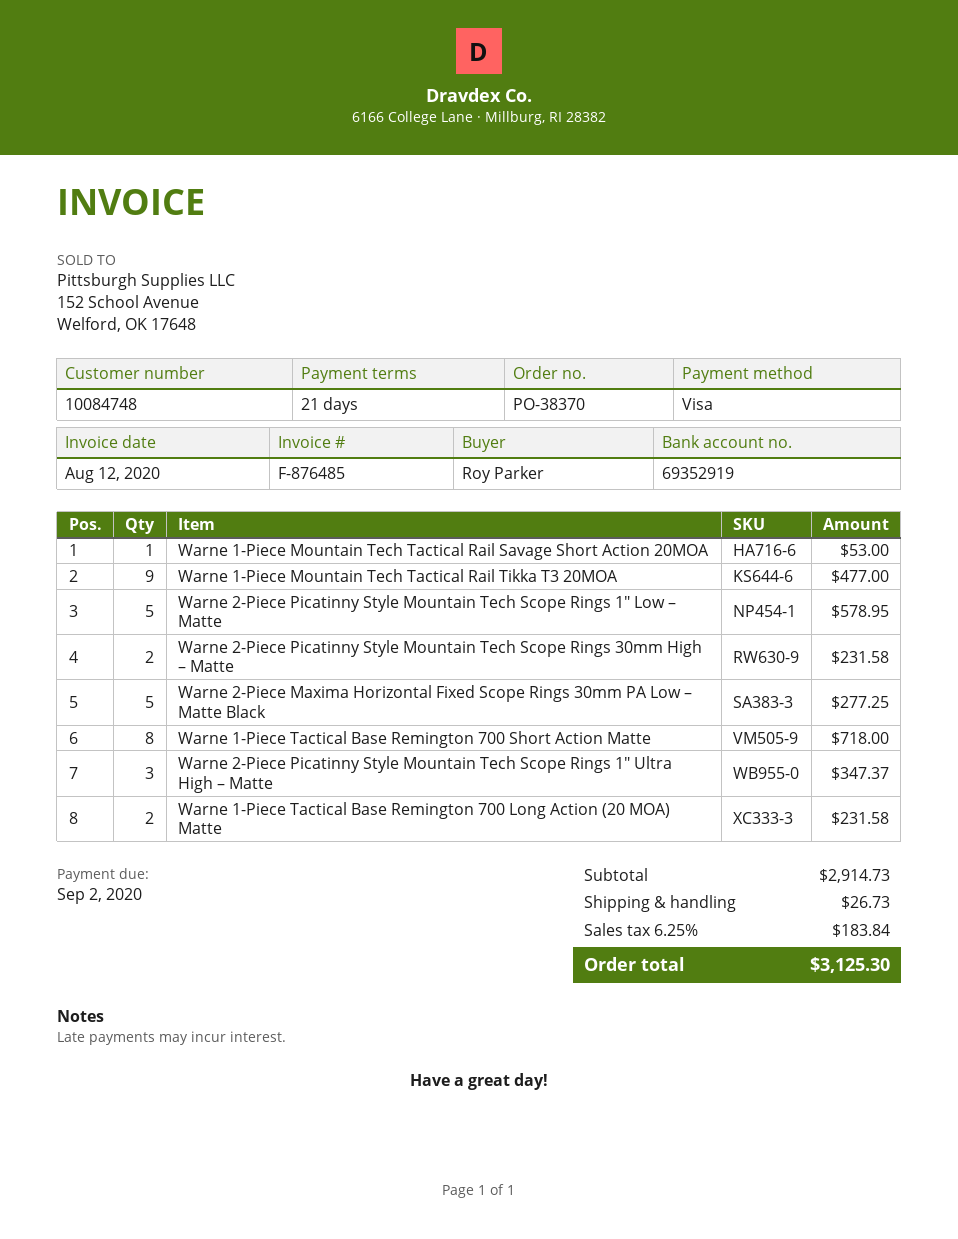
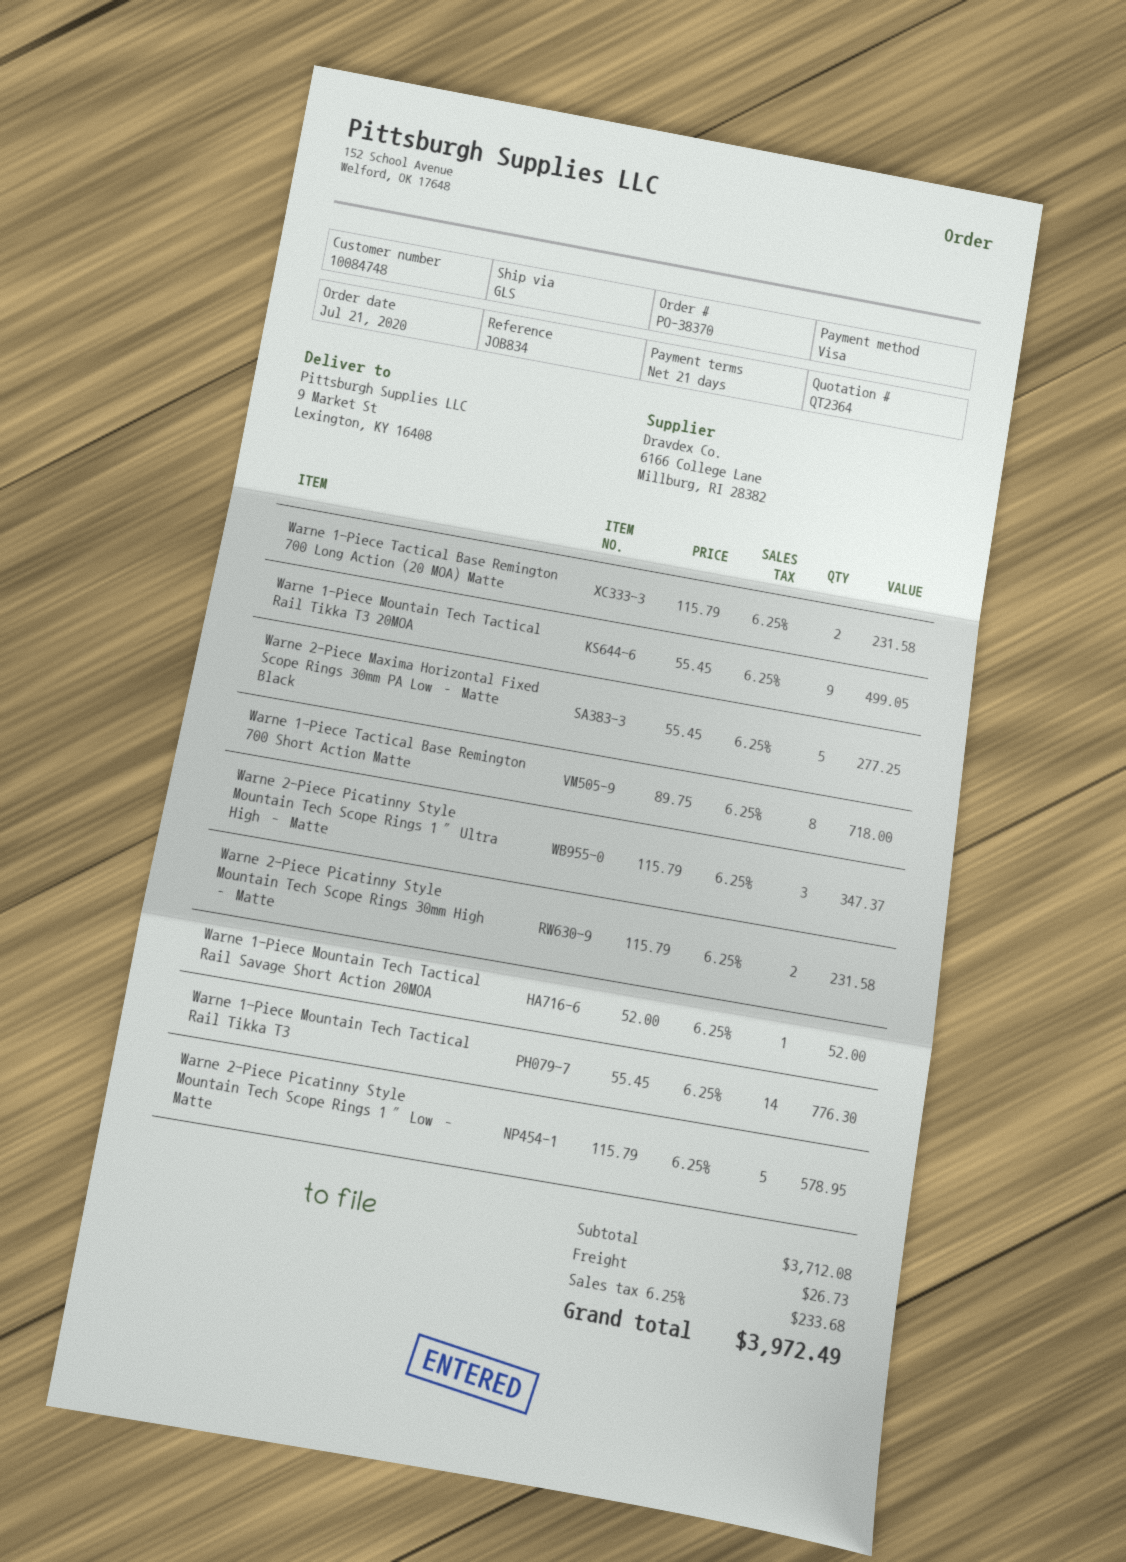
Warne 1-Piece Mountain Tech Tactical Rail Savage Short Action 20MOA: 1 for 53.00 -> 1 for 52.00
Warne 1-Piece Mountain Tech Tactical Rail Tikka T3 20MOA: 9 for 477.00 -> 9 for 499.05
Warne 1-Piece Mountain Tech Tactical Rail Tikka T3: none -> 14 for 776.30
subtotal: 2914.73 -> 3712.08
tax: 6.25% = 183.84 -> 6.25% = 233.68
total: 3125.30 -> 3972.49

